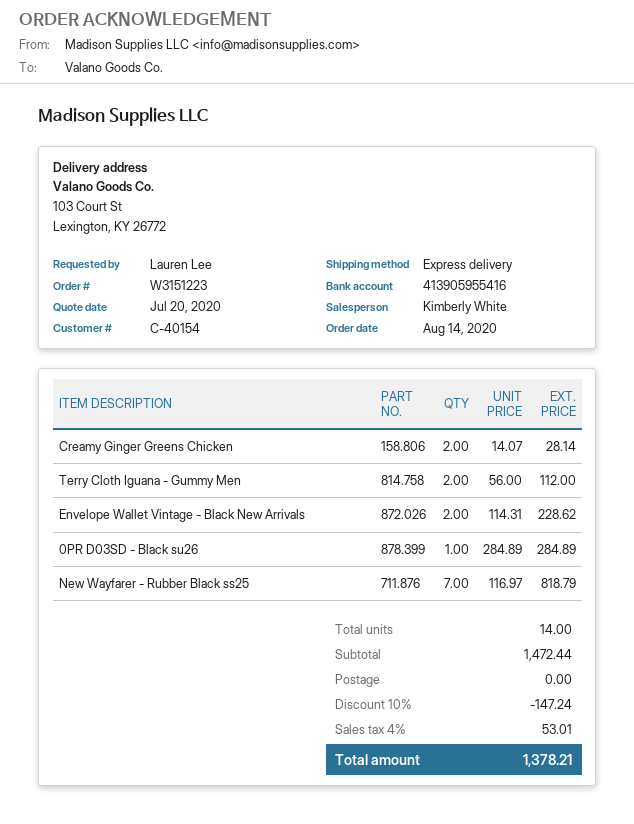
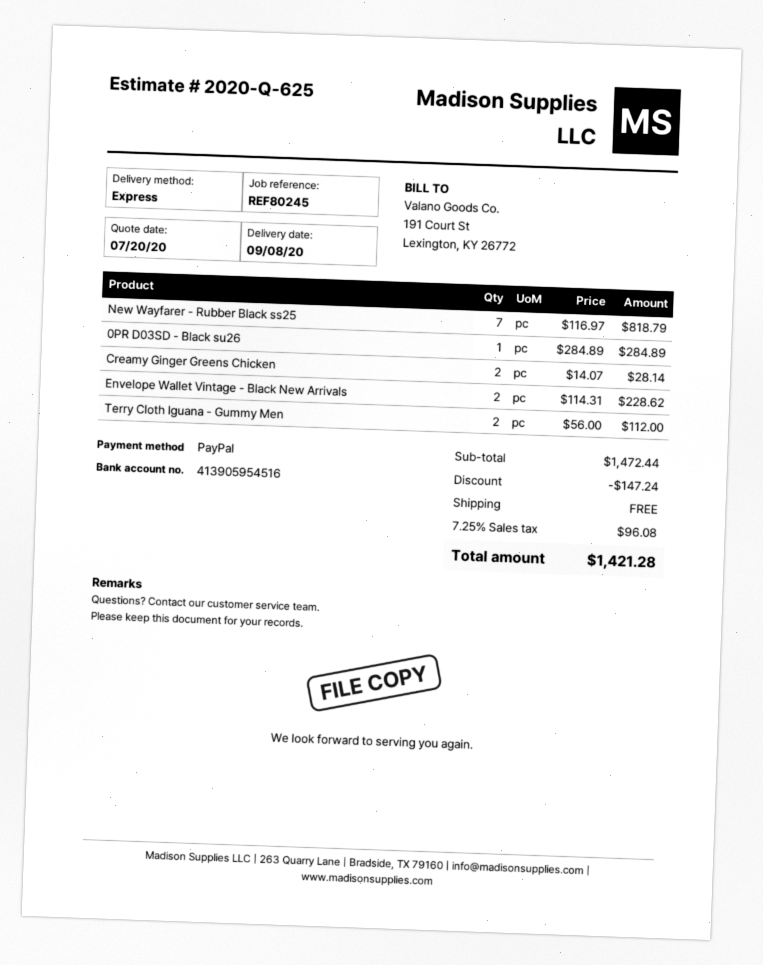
bank account: 413905955416 -> 413905954516
tax: 4% = 53.01 -> 7.25% = 96.08
total: 1378.21 -> 1421.28

